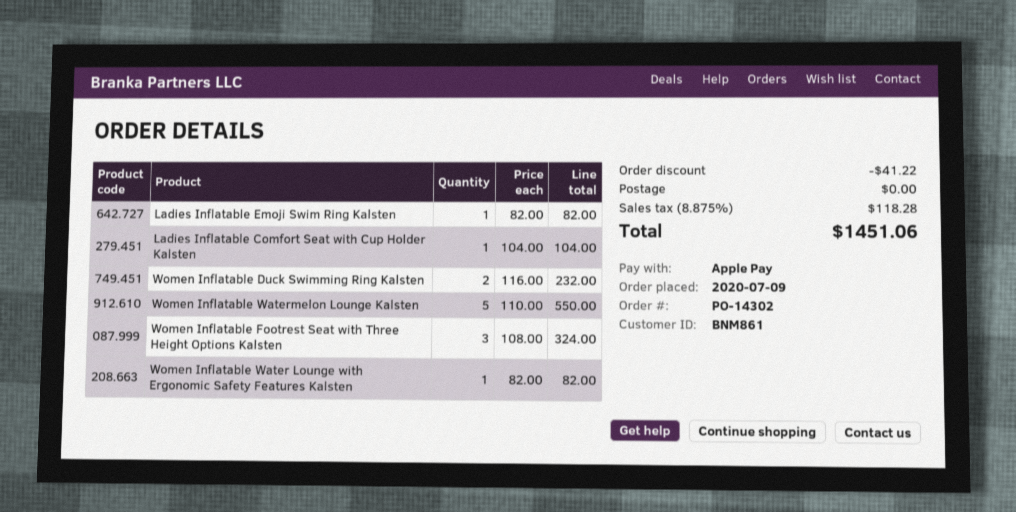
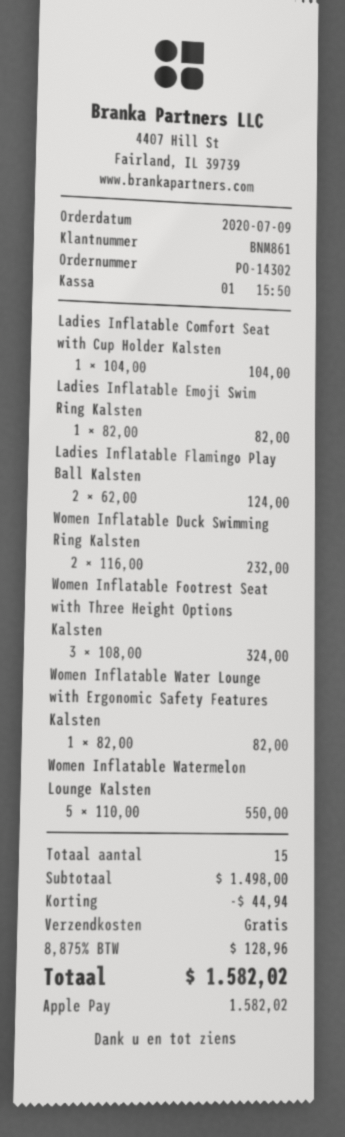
Ladies Inflatable Flamingo Play Ball Kalsten: none -> 2 x 62.00 = 124.00
discount: 41.22 -> 44.94
tax: 8.875% = 118.28 -> 8.875% = 128.96
total: 1451.06 -> 1582.02

